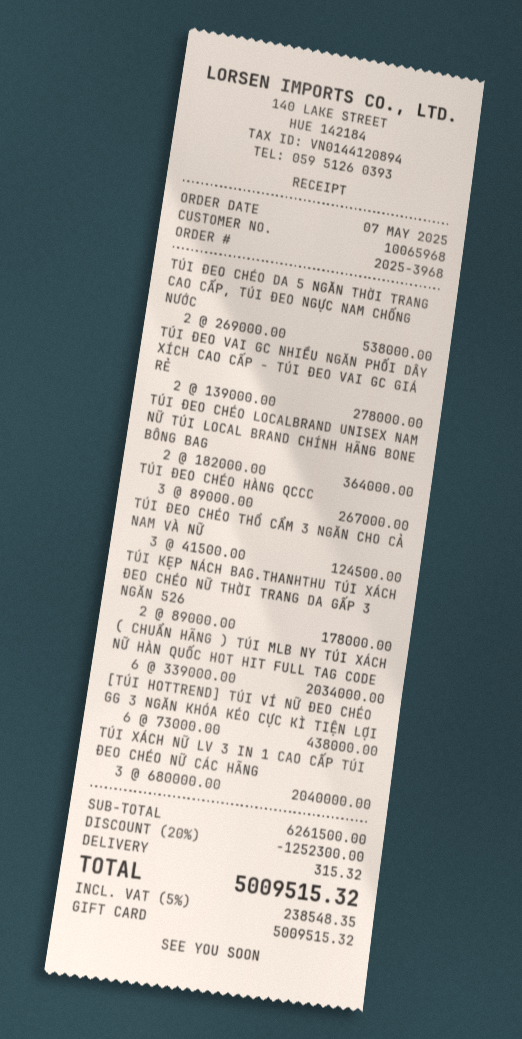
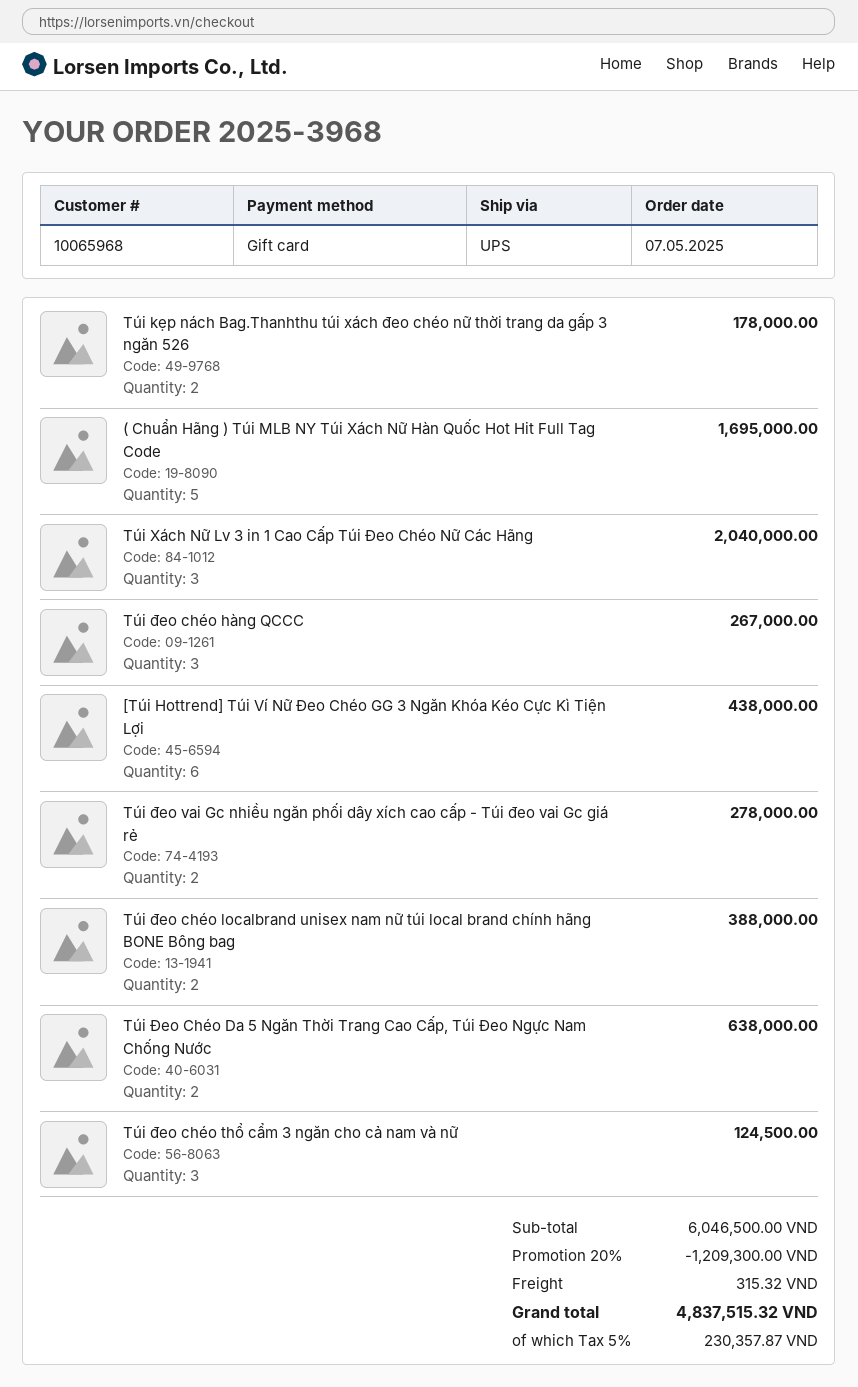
TÚI ĐEO CHÉO DA 5 NGĂN THỜI TRANG CAO CẤP, TÚI ĐEO NGỰC NAM CHỐNG NƯỚC: 2 for 538000.00 -> 2 for 638000.00
TÚI ĐEO CHÉO LOCALBRAND UNISEX NAM NỮ TÚI LOCAL BRAND CHÍNH HÃNG BONE BÔNG BAG: 2 for 364000.00 -> 2 for 388000.00
( CHUẨN HÃNG ) TÚI MLB NY TÚI XÁCH NỮ HÀN QUỐC HOT HIT FULL TAG CODE: 6 for 2034000.00 -> 5 for 1695000.00
subtotal: 6261500.00 -> 6046500.00
discount: 20% = 1252300.00 -> 20% = 1209300.00
tax: 5% = 238548.35 -> 5% = 230357.87
total: 5009515.32 -> 4837515.32

